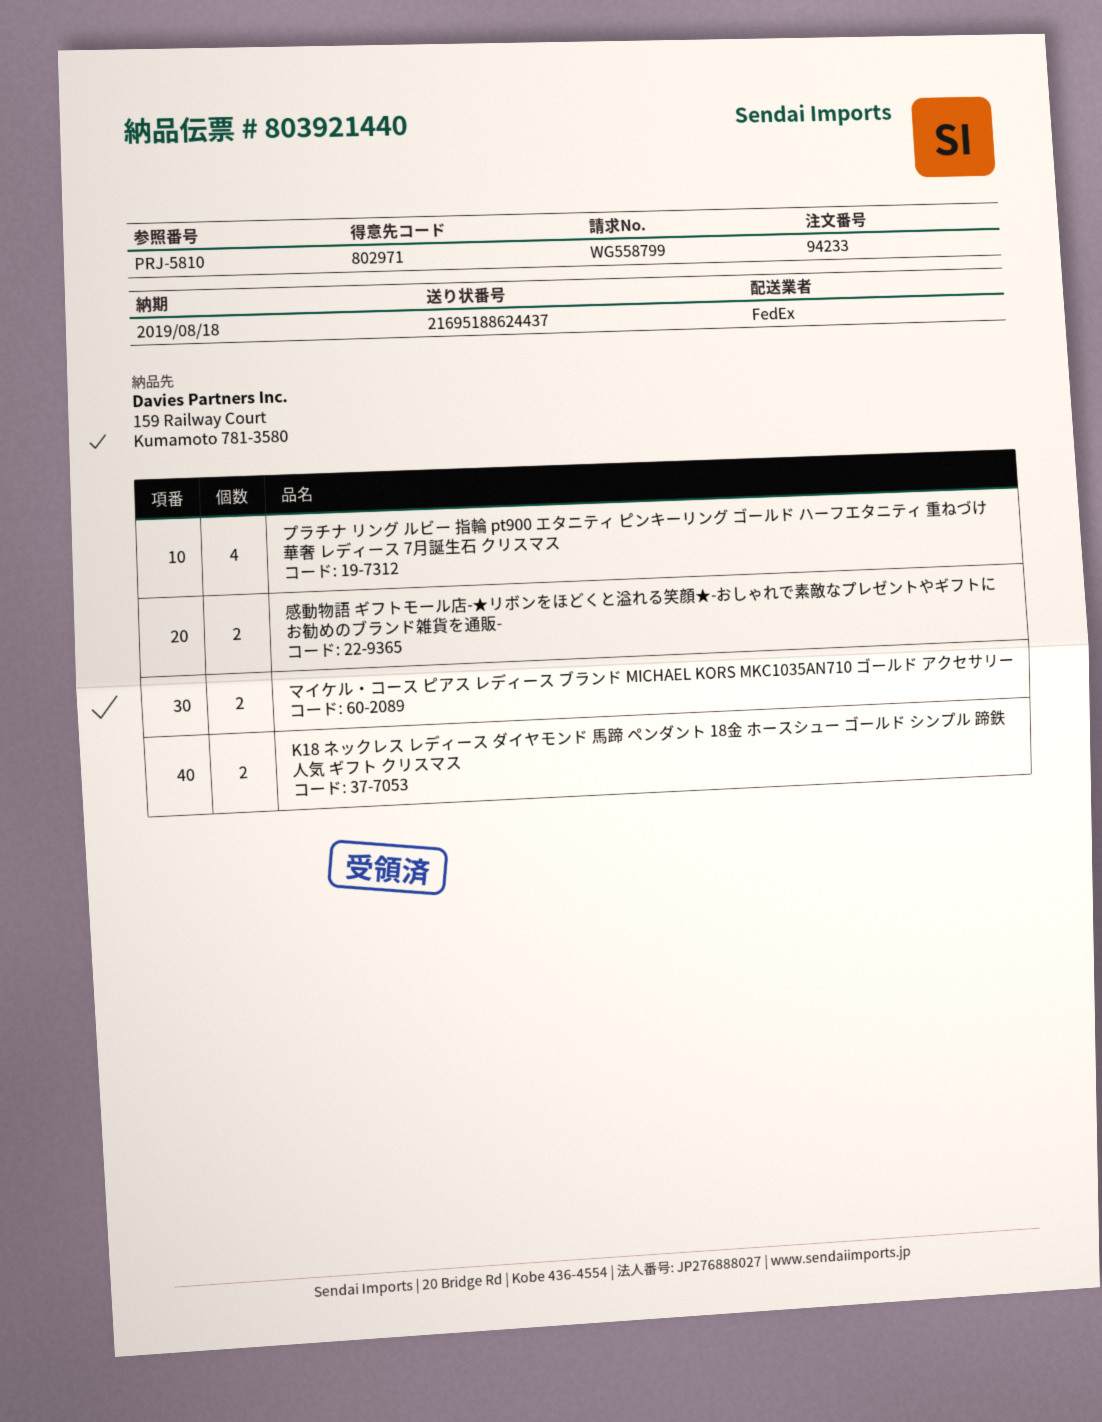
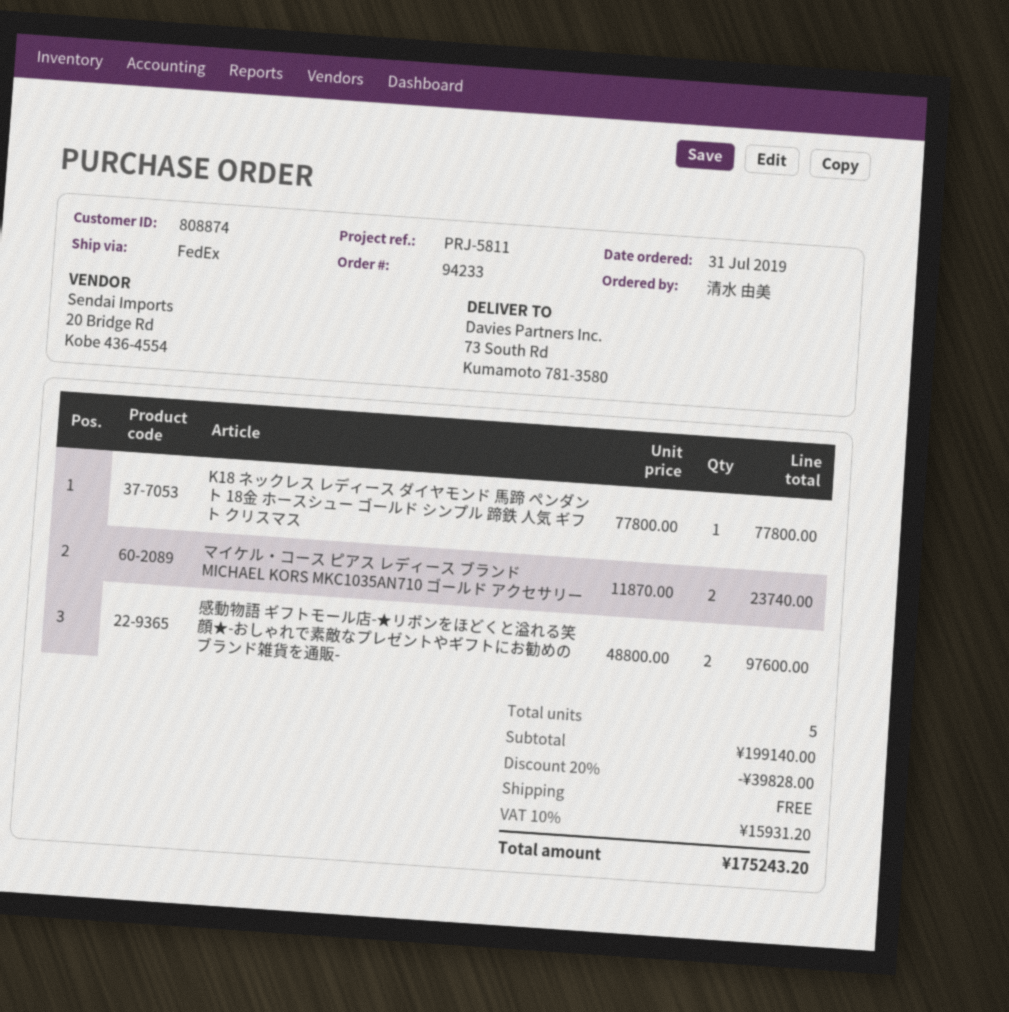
customer number: 802971 -> 808874
reference: PRJ-5810 -> PRJ-5811
ship to: 159 Railway Court, Kumamoto 781-3580 -> 73 South Rd, Kumamoto 781-3580
プラチナ リング ルビー 指輪 pt900 エタニティ ピンキーリング ゴールド ハーフエタニティ 重ねづけ 華奢 レディース 7月誕生石 クリスマス: 4 -> none
K18 ネックレス レディース ダイヤモンド 馬蹄 ペンダント 18金 ホースシュー ゴールド シンプル 蹄鉄 人気 ギフト クリスマス: 2 -> 1

